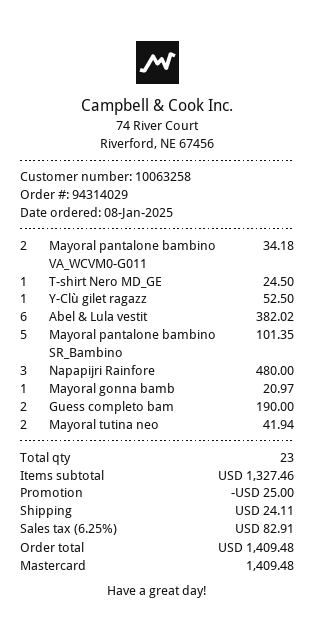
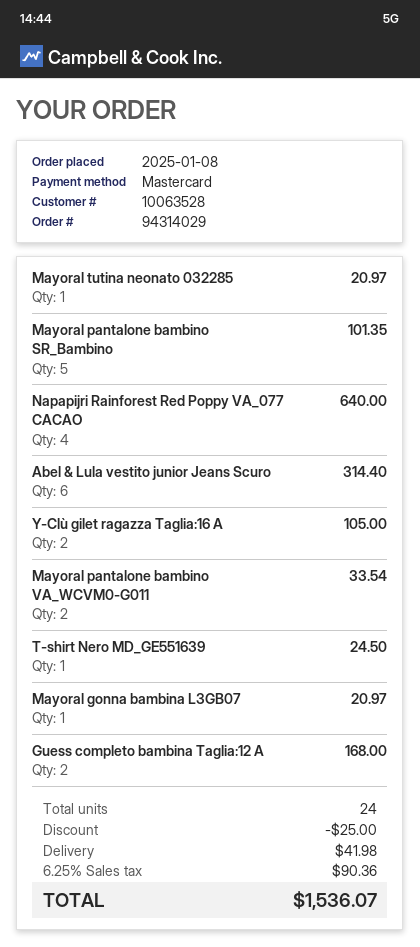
customer number: 10063258 -> 10063528
Mayoral pantalone bambino VA_WCVM0-G011: 2 for 34.18 -> 2 for 33.54
Y-Clù gilet ragazz: 1 for 52.50 -> 2 for 105.00
Abel & Lula vestit: 6 for 382.02 -> 6 for 314.40
Napapijri Rainfore: 3 for 480.00 -> 4 for 640.00
Guess completo bam: 2 for 190.00 -> 2 for 168.00
Mayoral tutina neo: 2 for 41.94 -> 1 for 20.97
total quantity: 23 -> 24
shipping: 24.11 -> 41.98
tax: 6.25% = 82.91 -> 6.25% = 90.36
total: 1409.48 -> 1536.07

